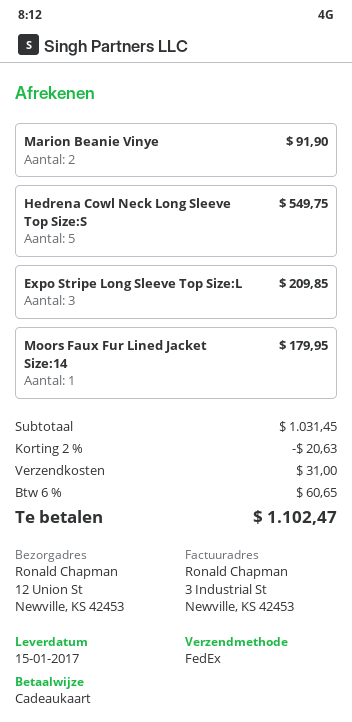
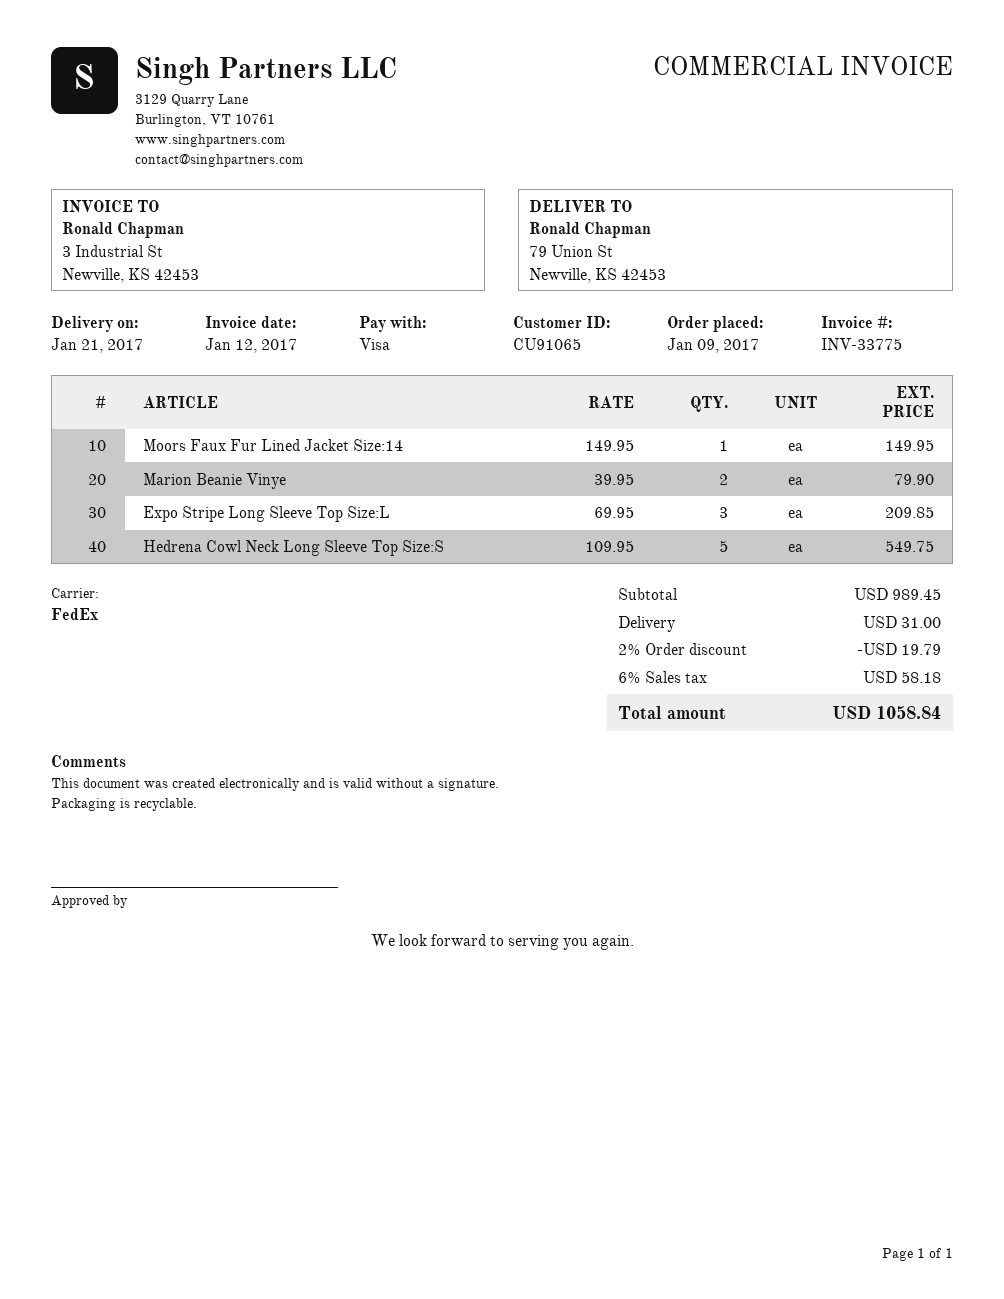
delivery date: 2017-01-15 -> 2017-01-21
payment method: gift card -> Visa
ship to: 12 Union St, Newville, KS 42453 -> 79 Union St, Newville, KS 42453
Marion Beanie Vinye: 2 for 91.90 -> 2 for 79.90
Moors Faux Fur Lined Jacket Size:14: 1 for 179.95 -> 1 for 149.95
subtotal: 1031.45 -> 989.45
discount: 2% = 20.63 -> 2% = 19.79
tax: 6% = 60.65 -> 6% = 58.18
total: 1102.47 -> 1058.84

